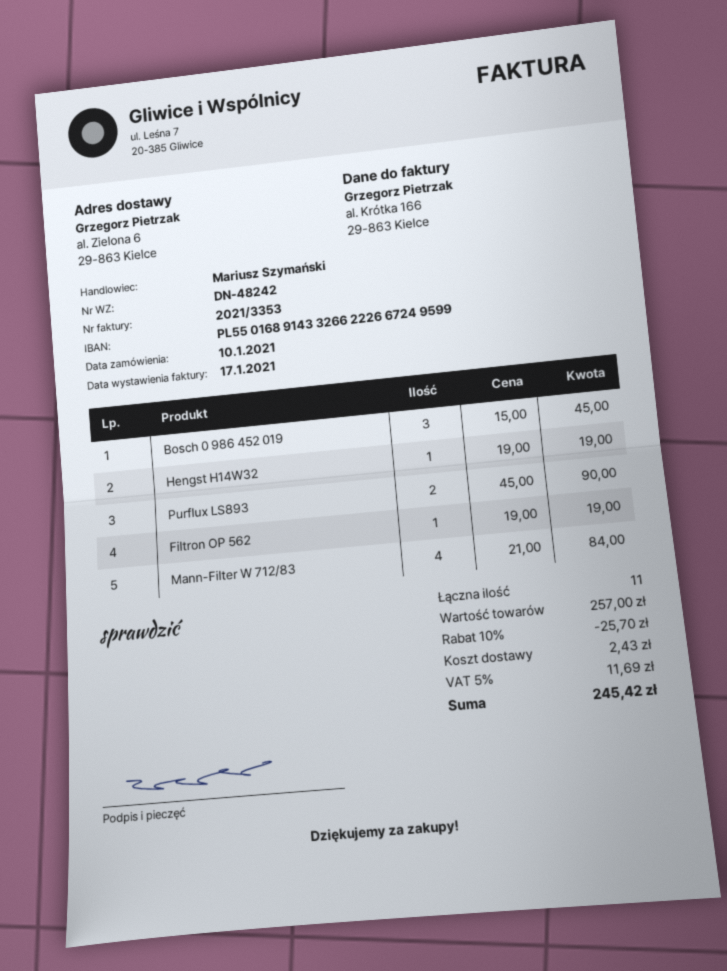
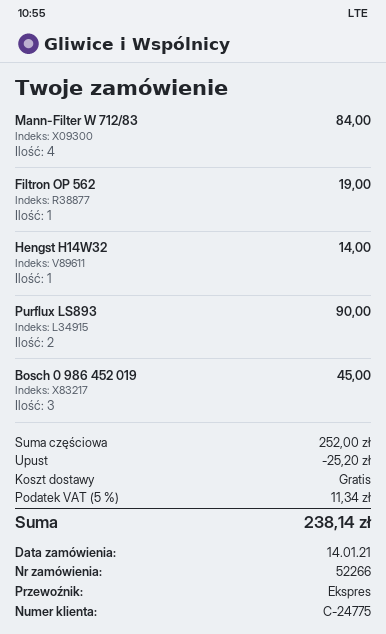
order date: 2021-01-10 -> 2021-01-14
Hengst H14W32: 1 for 19.00 -> 1 for 14.00
subtotal: 257.00 -> 252.00
discount: 25.70 -> 25.20
shipping: 2.43 -> 0.00
tax: 5% = 11.69 -> 5% = 11.34
total: 245.42 -> 238.14

